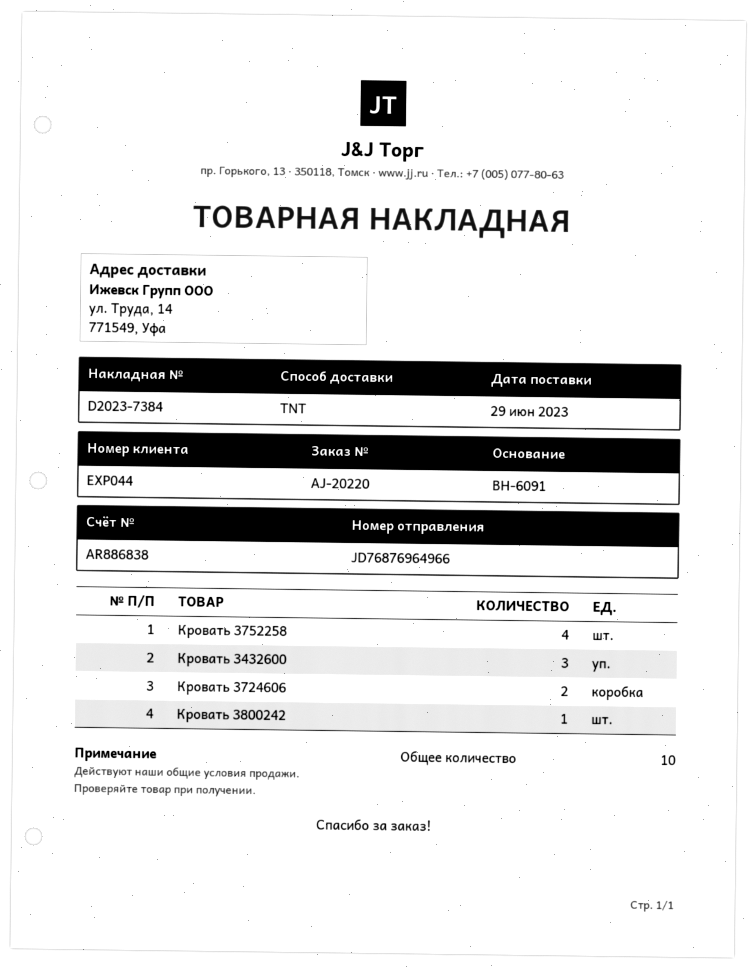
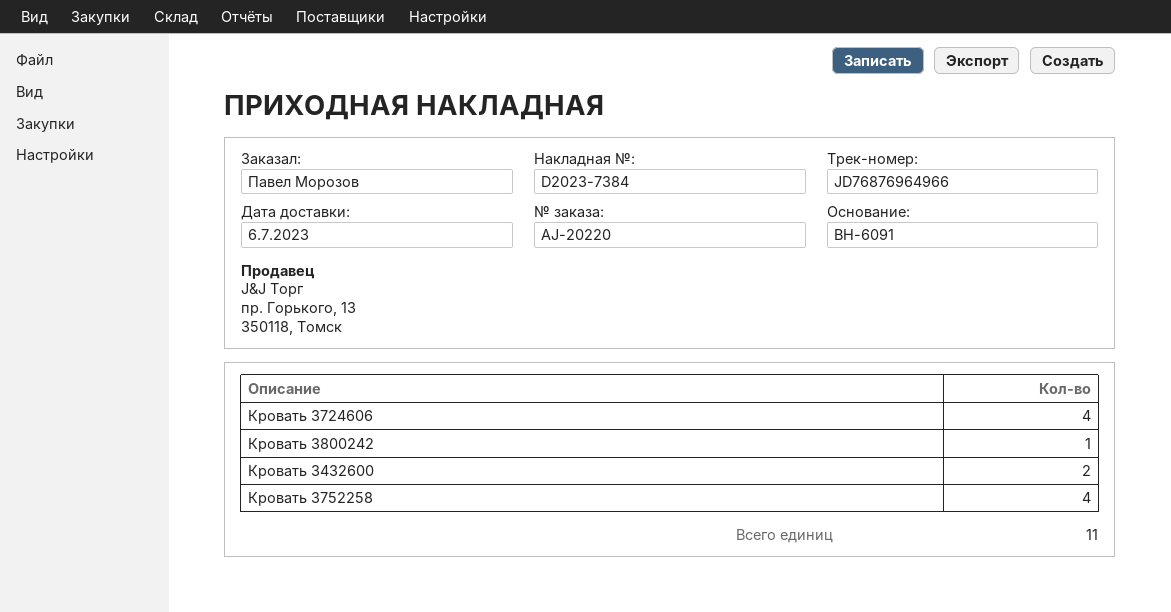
delivery date: 2023-06-29 -> 2023-07-06
Кровать 3432600: 3 -> 2
Кровать 3724606: 2 -> 4
total quantity: 10 -> 11

